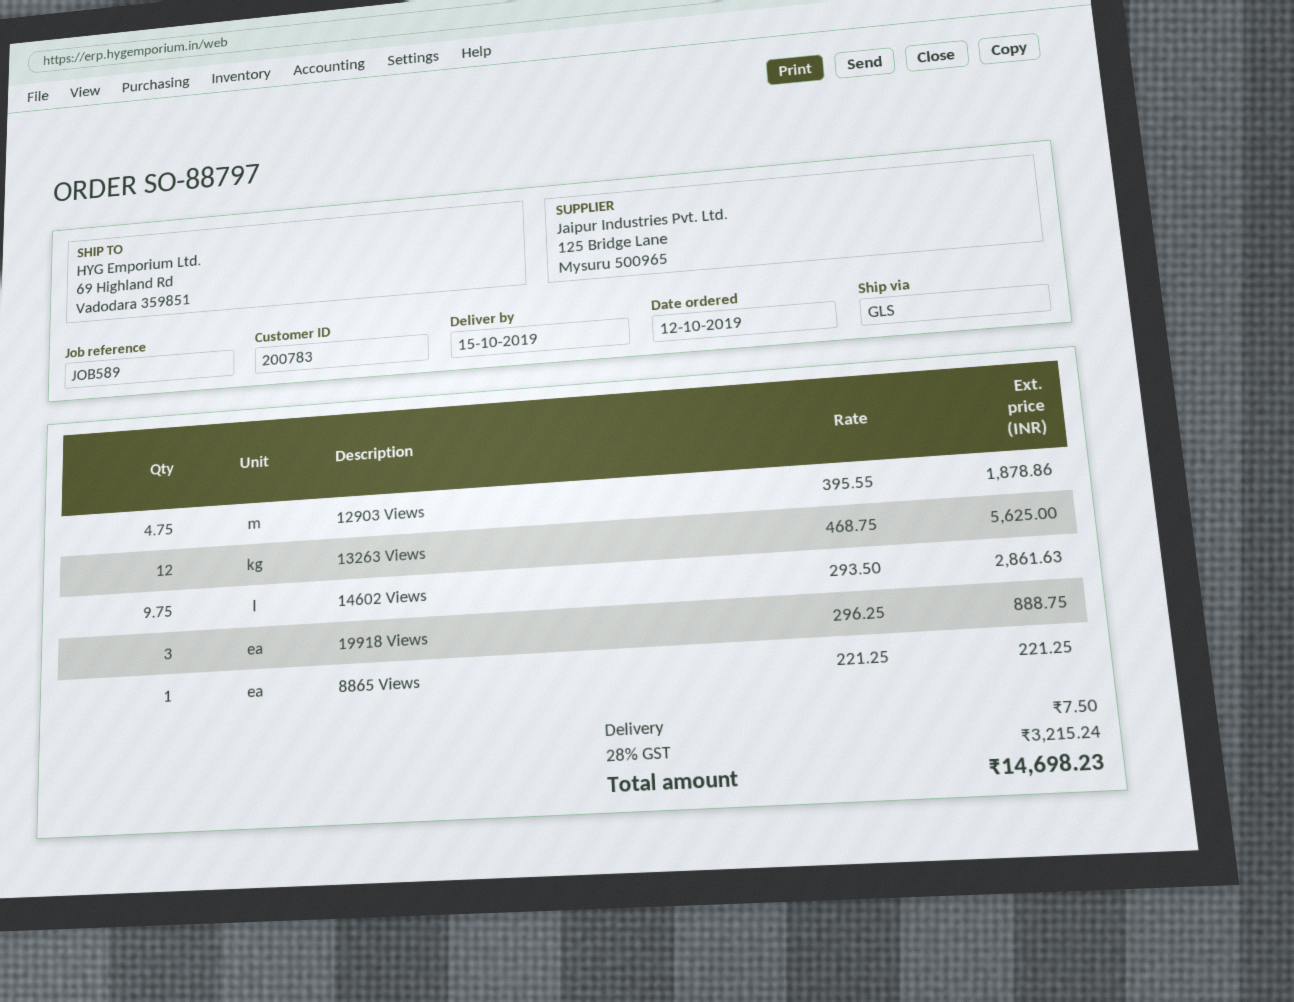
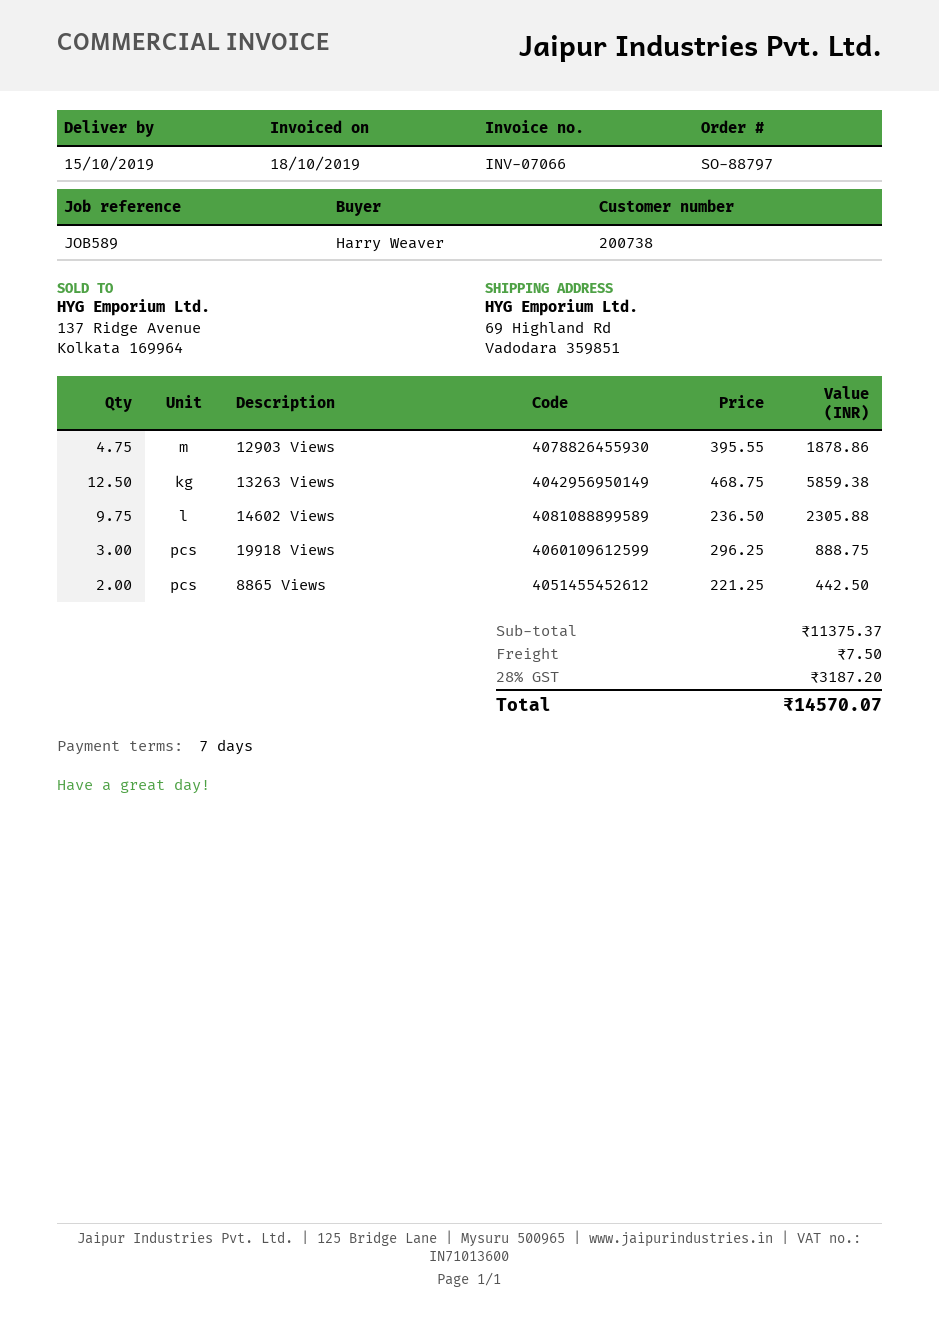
customer number: 200783 -> 200738
13263 Views: 12 x 468.75 = 5625.00 -> 12.5 x 468.75 = 5859.38
14602 Views: 9.75 x 293.50 = 2861.63 -> 9.75 x 236.50 = 2305.88
8865 Views: 1 x 221.25 = 221.25 -> 2 x 221.25 = 442.50
tax: 28% = 3215.24 -> 28% = 3187.20
total: 14698.23 -> 14570.07

